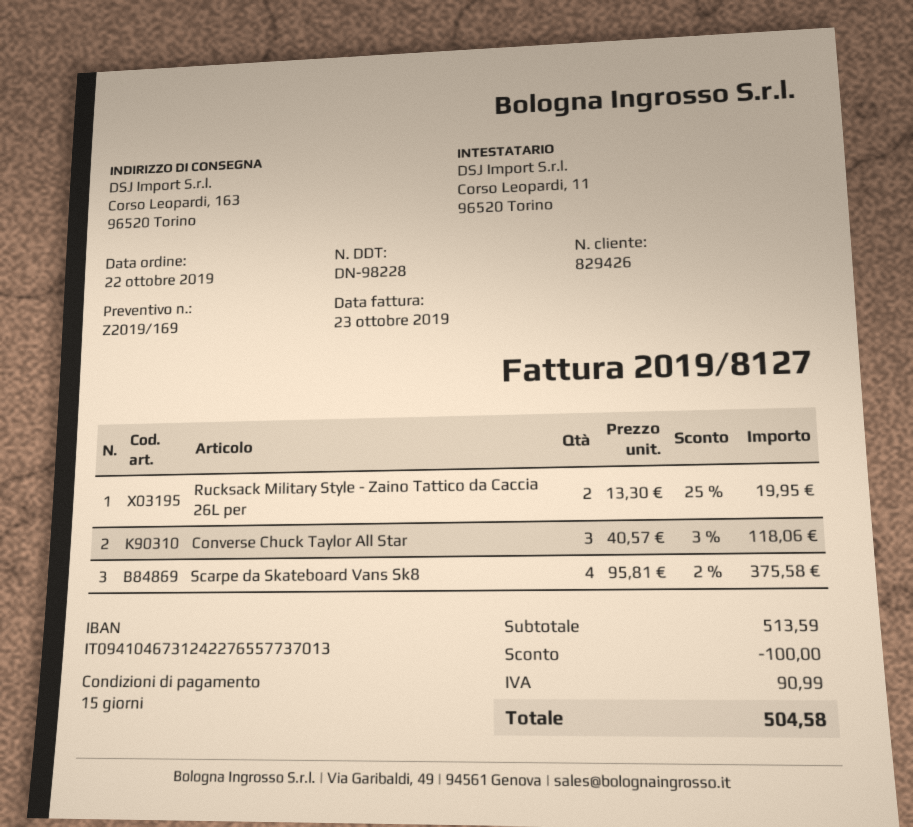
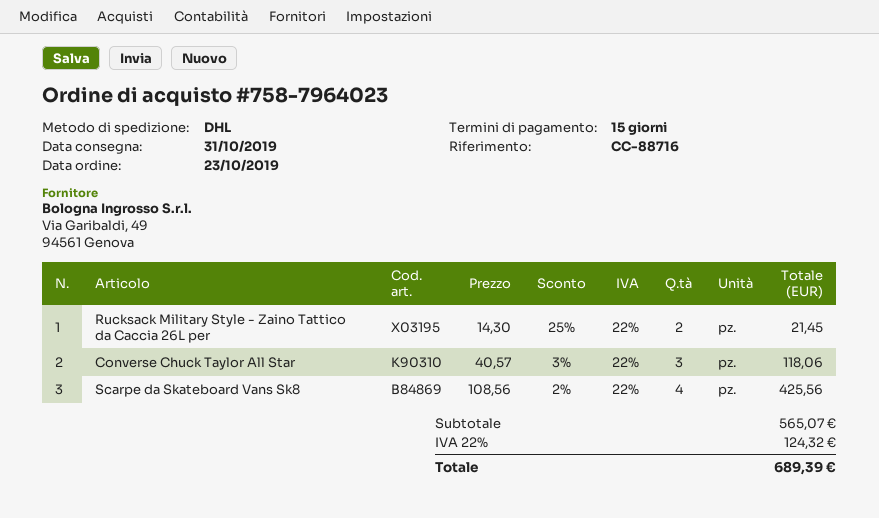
order date: 2019-10-22 -> 2019-10-23
Rucksack Military Style - Zaino Tattico da Caccia 26L per: 2 x 13.30 - 25% = 19.95 -> 2 x 14.30 - 25% = 21.45
Scarpe da Skateboard Vans Sk8: 4 x 95.81 - 2% = 375.58 -> 4 x 108.56 - 2% = 425.56
subtotal: 513.59 -> 565.07
discount: 100.00 -> none
tax: 90.99 -> 124.32
total: 504.58 -> 689.39

